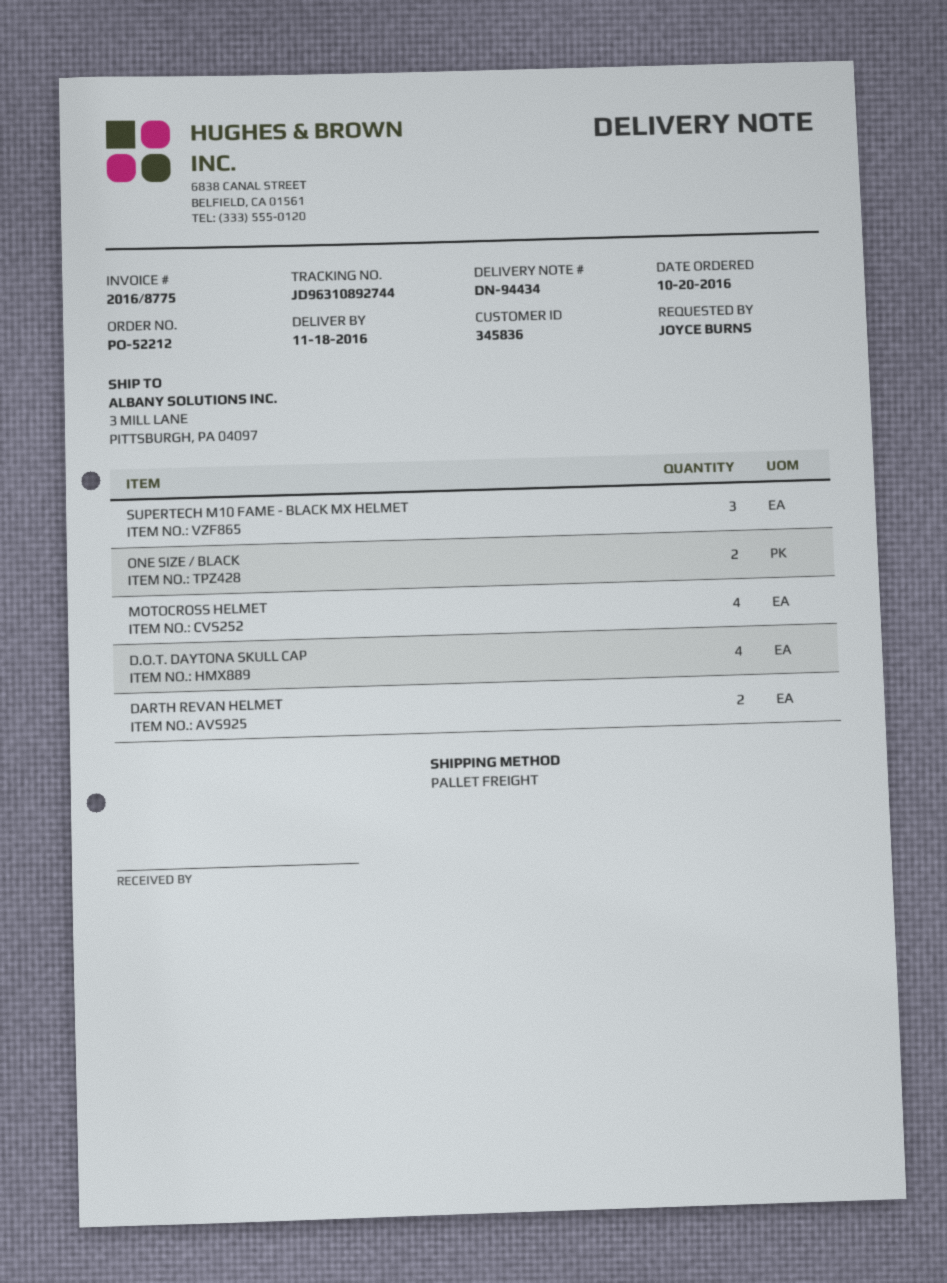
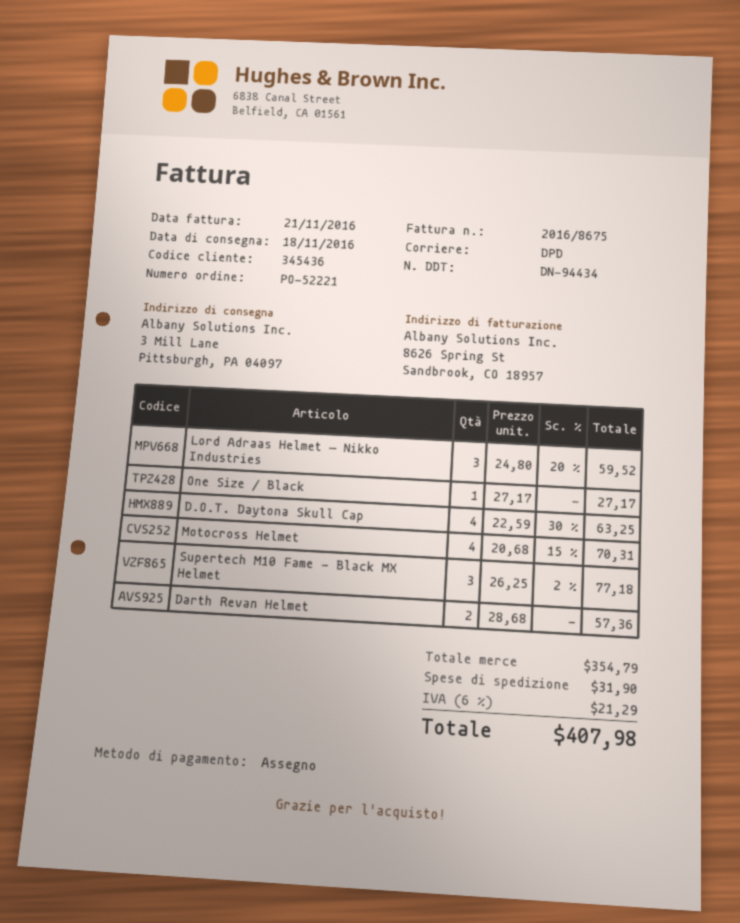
order number: PO-52212 -> PO-52221
invoice number: 2016/8775 -> 2016/8675
customer number: 345836 -> 345436
shipping method: pallet freight -> DPD
ONE SIZE / BLACK: 2 -> 1
Lord Adraas Helmet — Nikko Industries: none -> 3

